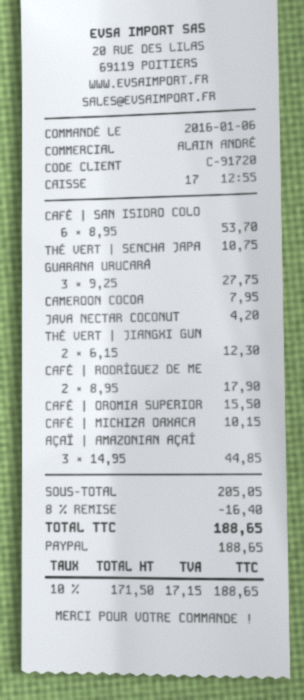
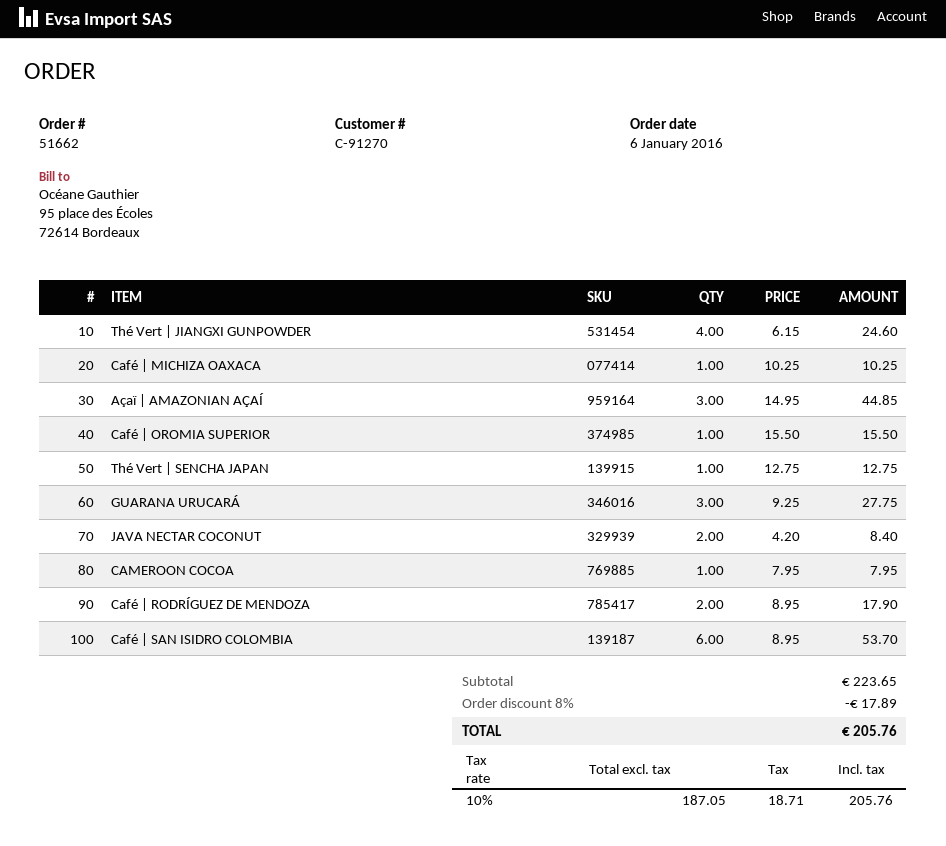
customer number: C-91720 -> C-91270
THÉ VERT | SENCHA JAPA: 1 x 10.75 = 10.75 -> 1 x 12.75 = 12.75
JAVA NECTAR COCONUT: 1 x 4.20 = 4.20 -> 2 x 4.20 = 8.40
THÉ VERT | JIANGXI GUN: 2 x 6.15 = 12.30 -> 4 x 6.15 = 24.60
CAFÉ | MICHIZA OAXACA: 1 x 10.15 = 10.15 -> 1 x 10.25 = 10.25
subtotal: 205.05 -> 223.65
discount: 8% = 16.40 -> 8% = 17.89
net: 171.50 -> 187.05
tax: 10% = 17.15 -> 10% = 18.71
total: 188.65 -> 205.76

